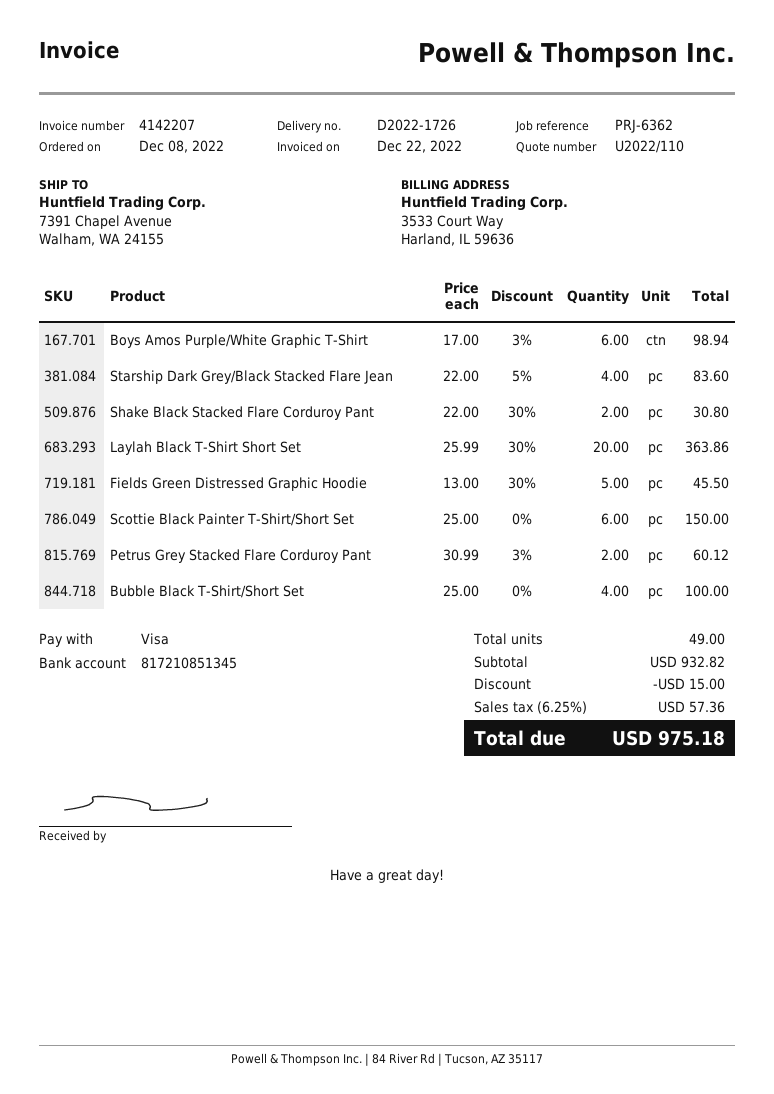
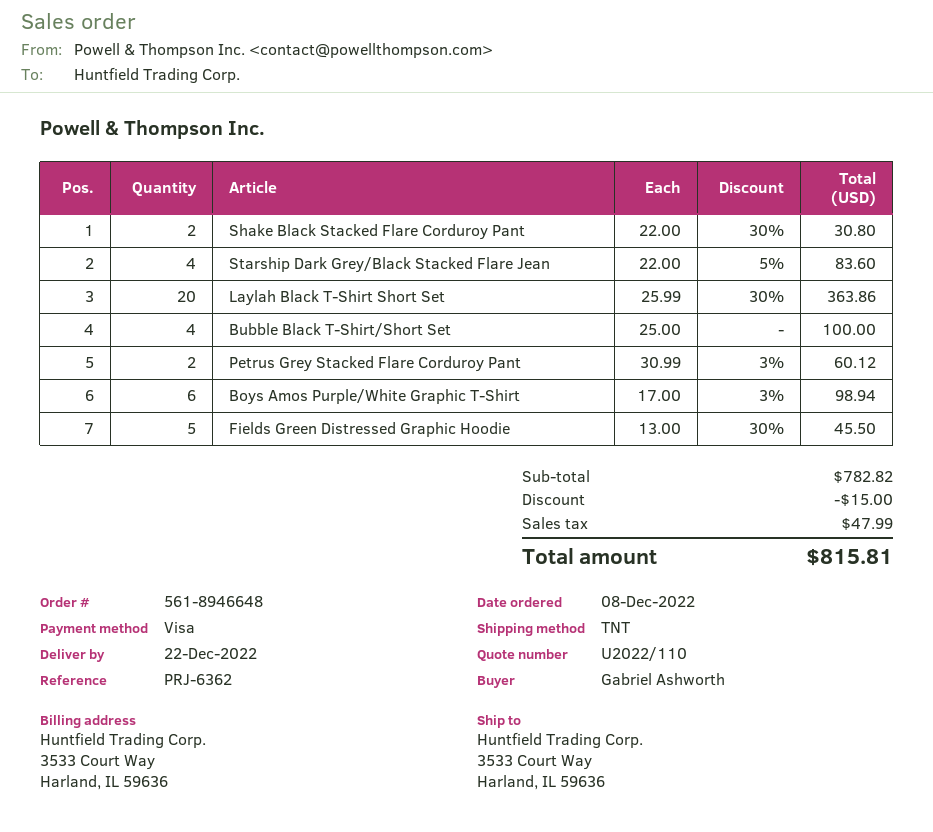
ship to: 7391 Chapel Avenue, Walham, WA 24155 -> 3533 Court Way, Harland, IL 59636
Scottie Black Painter T-Shirt/Short Set: 6 x 25.00 = 150.00 -> none
subtotal: 932.82 -> 782.82
tax: 57.36 -> 47.99
total: 975.18 -> 815.81

